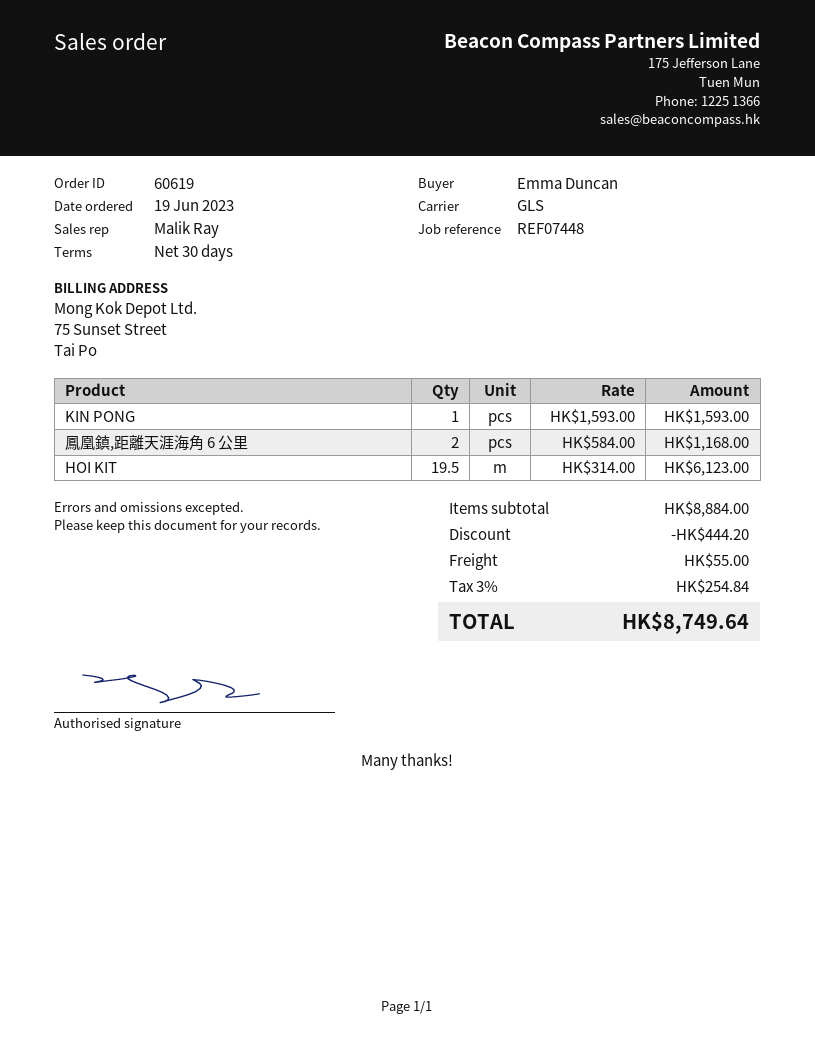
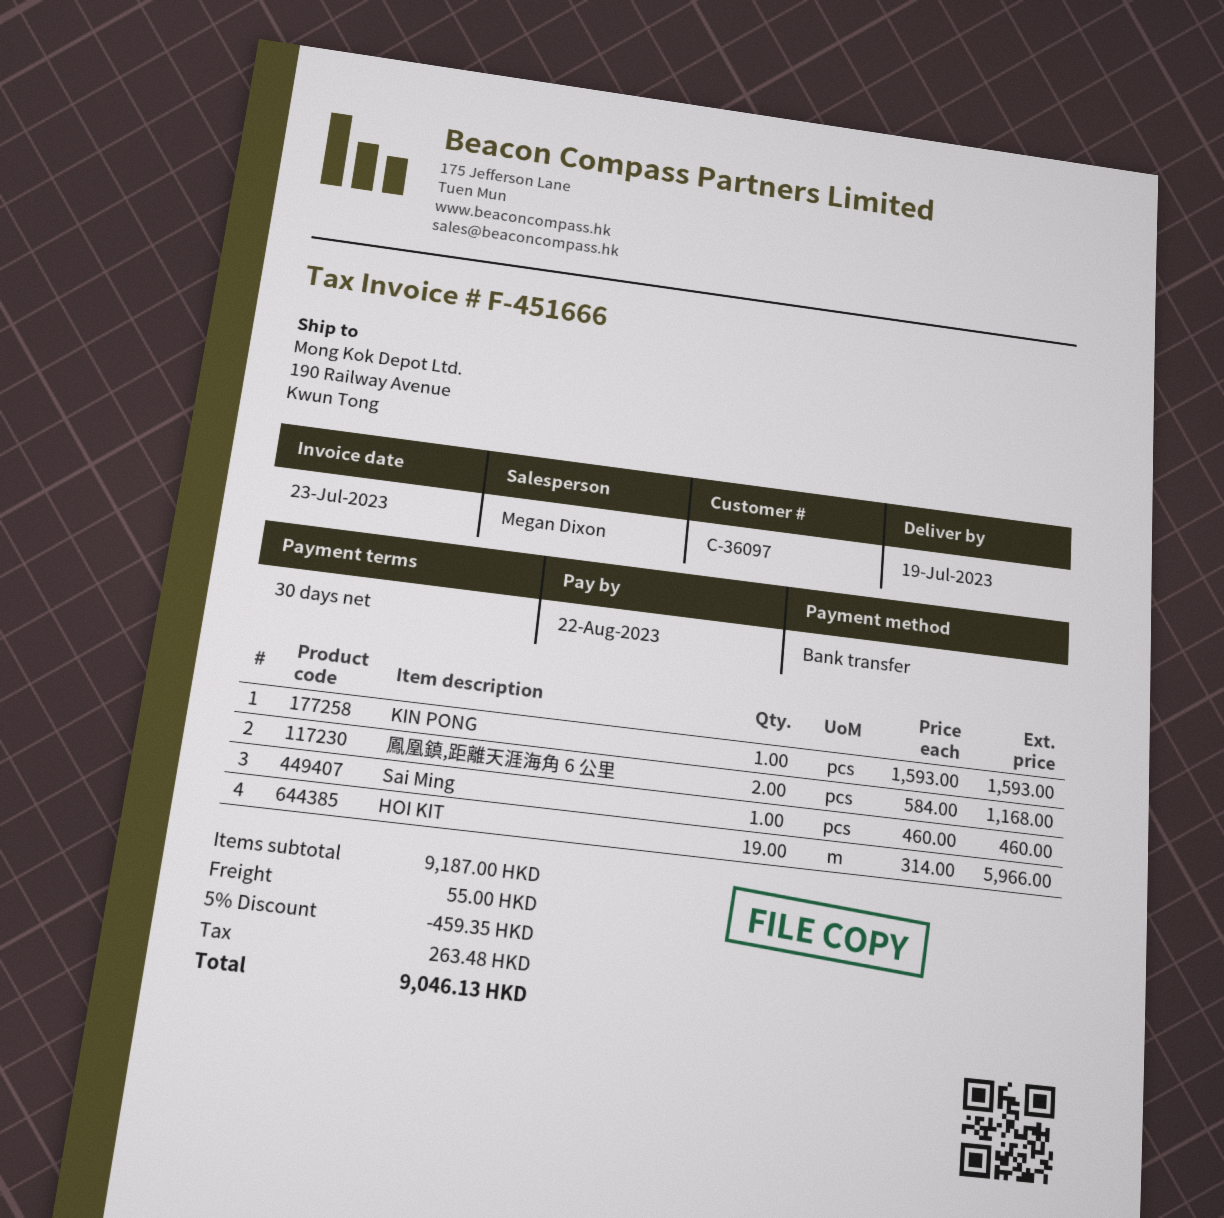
sales rep: Malik Ray -> Megan Dixon
HOI KIT: 19.5 x 314.00 = 6123.00 -> 19 x 314.00 = 5966.00
Sai Ming: none -> 1 x 460.00 = 460.00
subtotal: 8884.00 -> 9187.00
discount: 444.20 -> 459.35
tax: 254.84 -> 263.48
total: 8749.64 -> 9046.13

